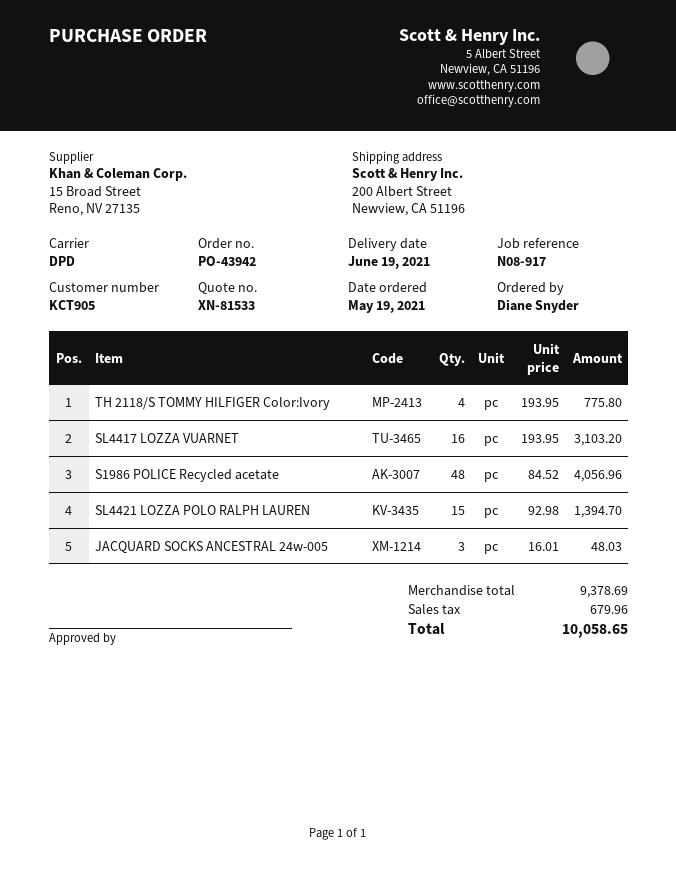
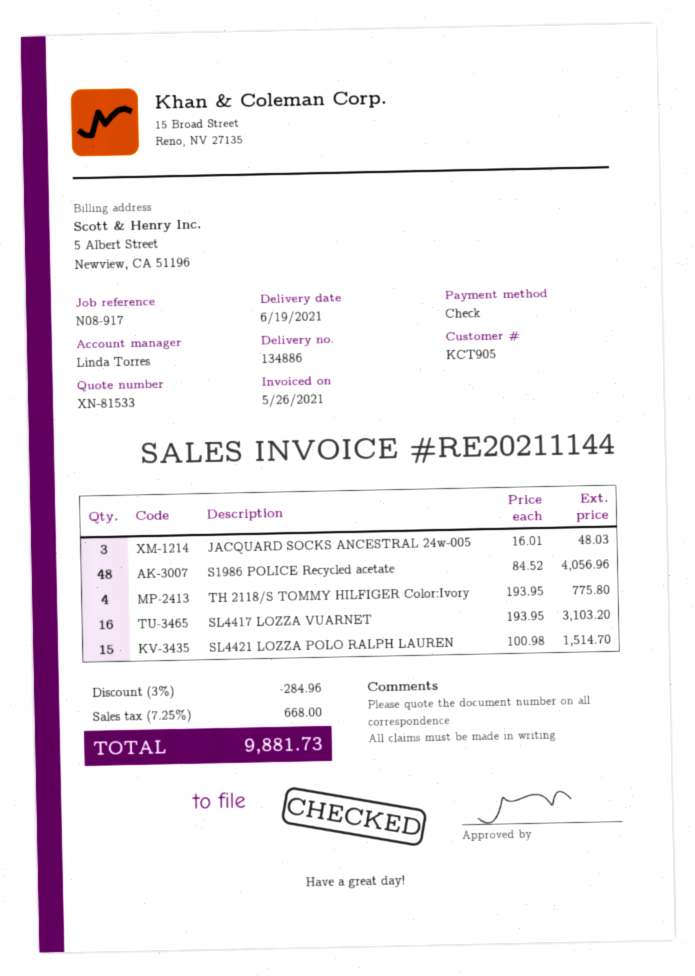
SL4421 LOZZA POLO RALPH LAUREN: 15 x 92.98 = 1394.70 -> 15 x 100.98 = 1514.70
discount: none -> 3% = 284.96
tax: 679.96 -> 668.00
total: 10058.65 -> 9881.73

